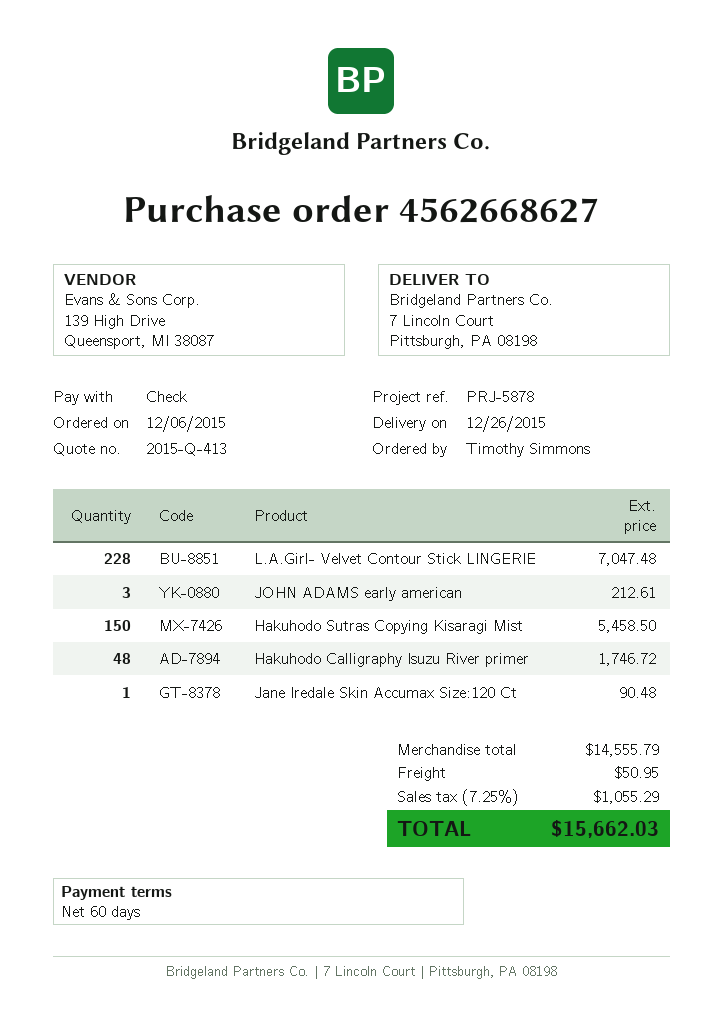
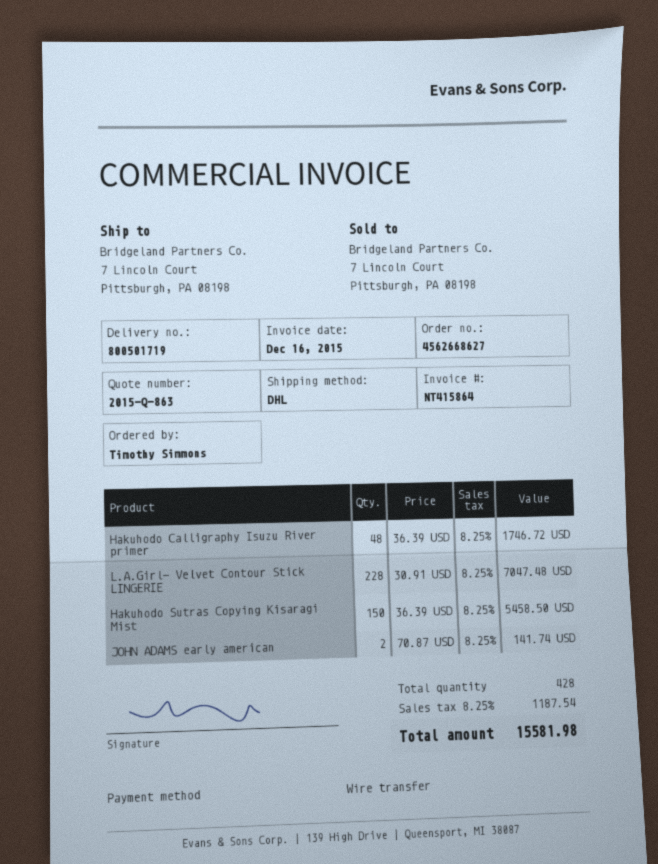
quote number: 2015-Q-413 -> 2015-Q-863
payment method: cheque -> bank transfer
JOHN ADAMS early american: 3 for 212.61 -> 2 for 141.74
Jane Iredale Skin Accumax Size:120 Ct: 1 for 90.48 -> none
shipping: 50.95 -> none
tax: 7.25% = 1055.29 -> 8.25% = 1187.54
total: 15662.03 -> 15581.98

